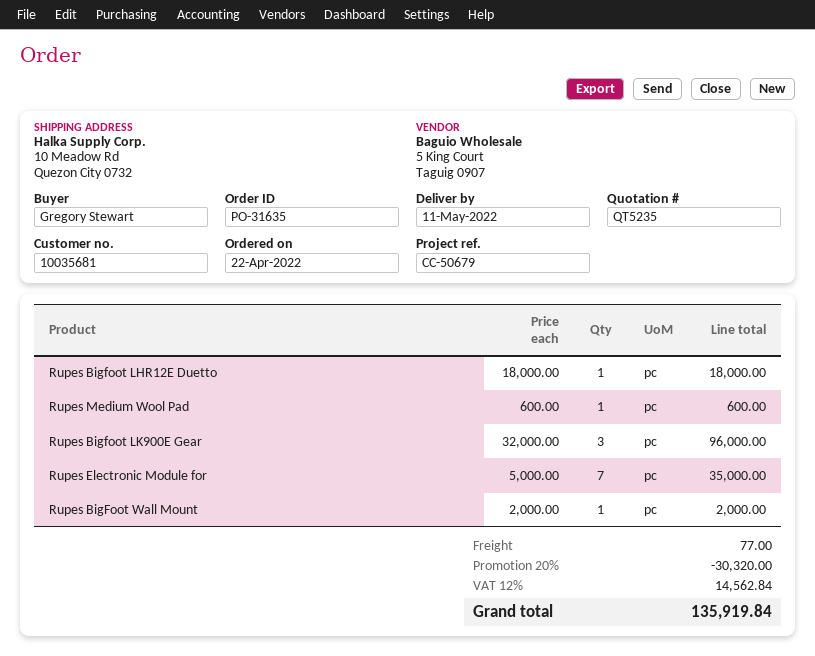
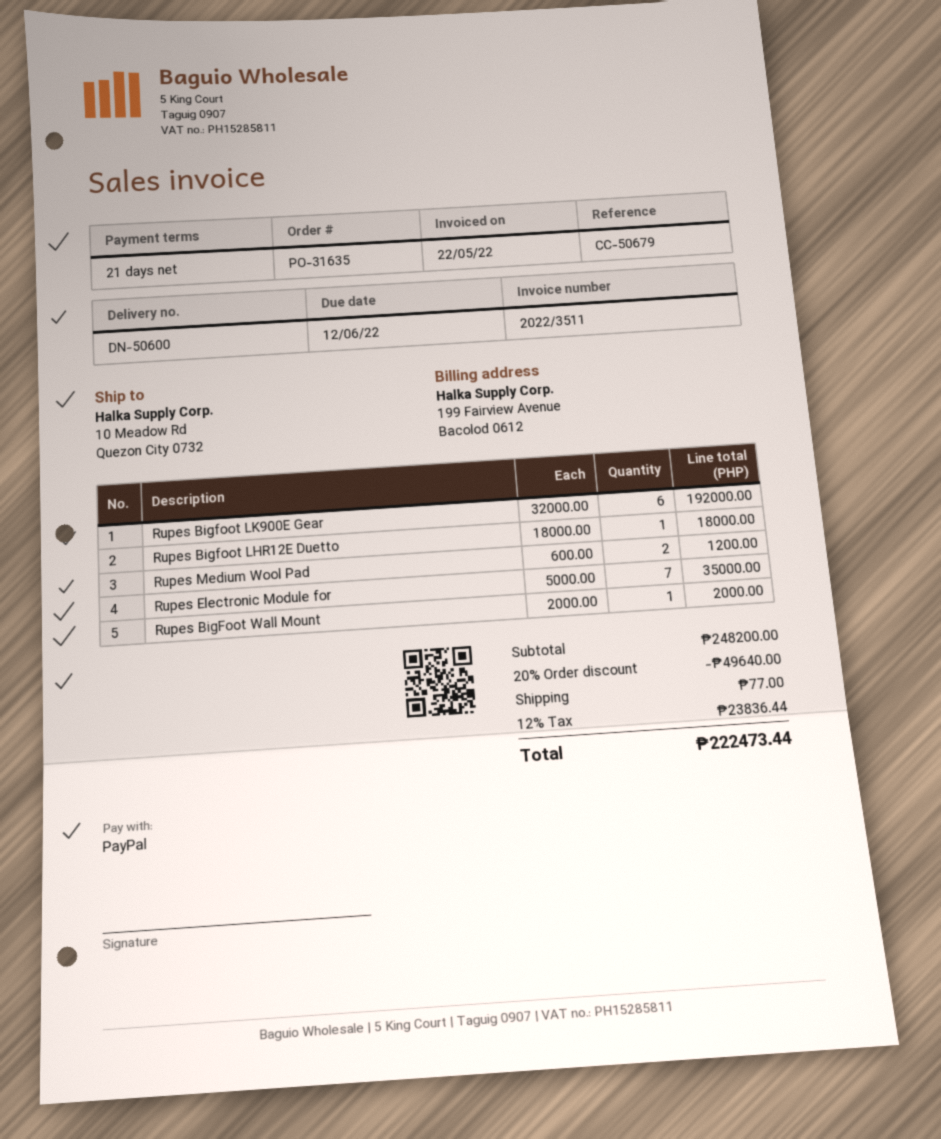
Rupes Medium Wool Pad: 1 x 600.00 = 600.00 -> 2 x 600.00 = 1200.00
Rupes Bigfoot LK900E Gear: 3 x 32000.00 = 96000.00 -> 6 x 32000.00 = 192000.00
discount: 20% = 30320.00 -> 20% = 49640.00
tax: 12% = 14562.84 -> 12% = 23836.44
total: 135919.84 -> 222473.44

